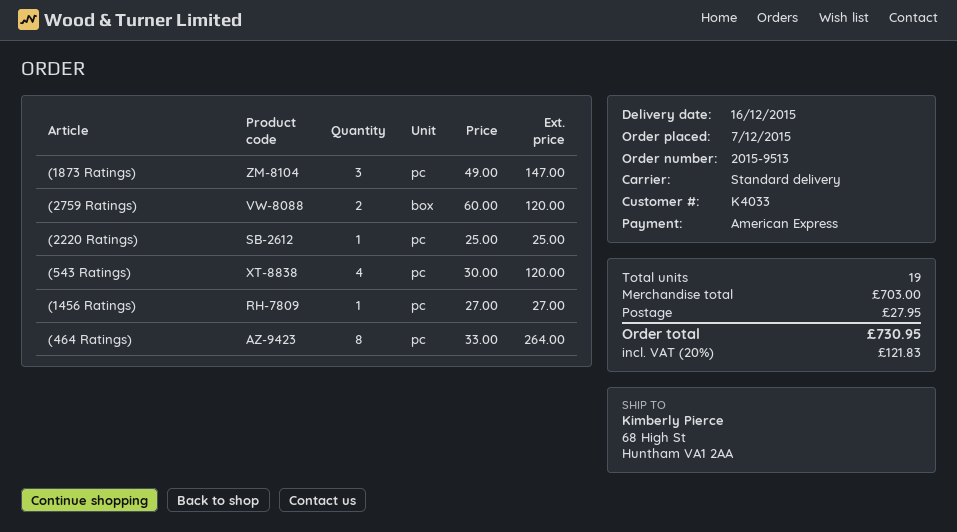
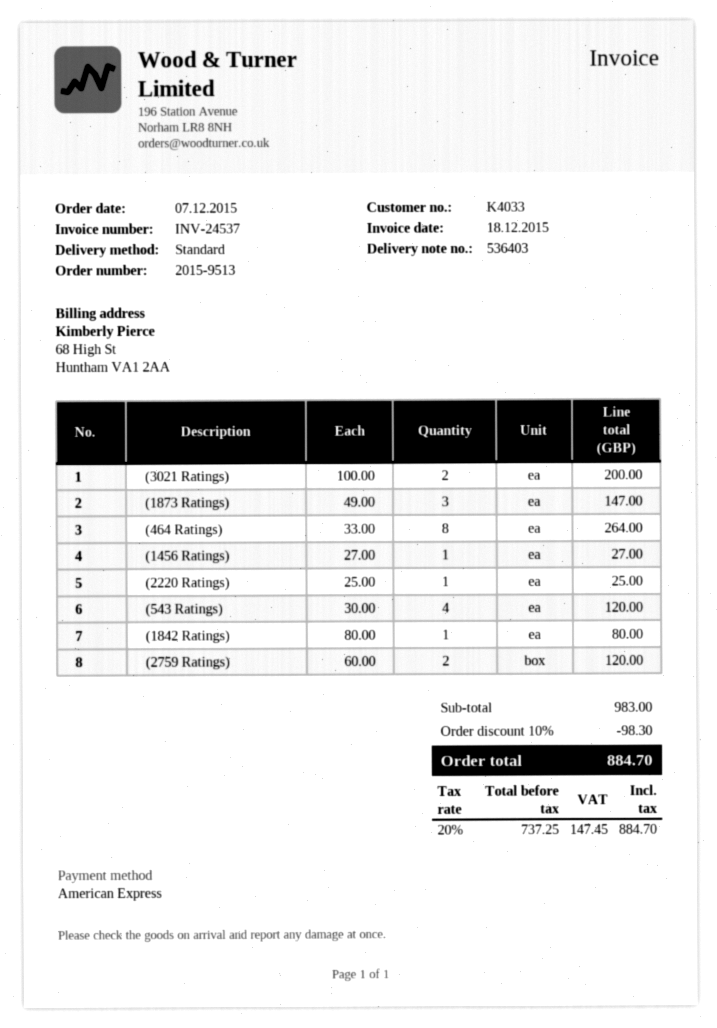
(3021 Ratings): none -> 2 x 100.00 = 200.00
(1842 Ratings): none -> 1 x 80.00 = 80.00
subtotal: 703.00 -> 983.00
discount: none -> 10% = 98.30
shipping: 27.95 -> none
tax: 20% = 121.83 -> 20% = 147.45
total: 730.95 -> 884.70

